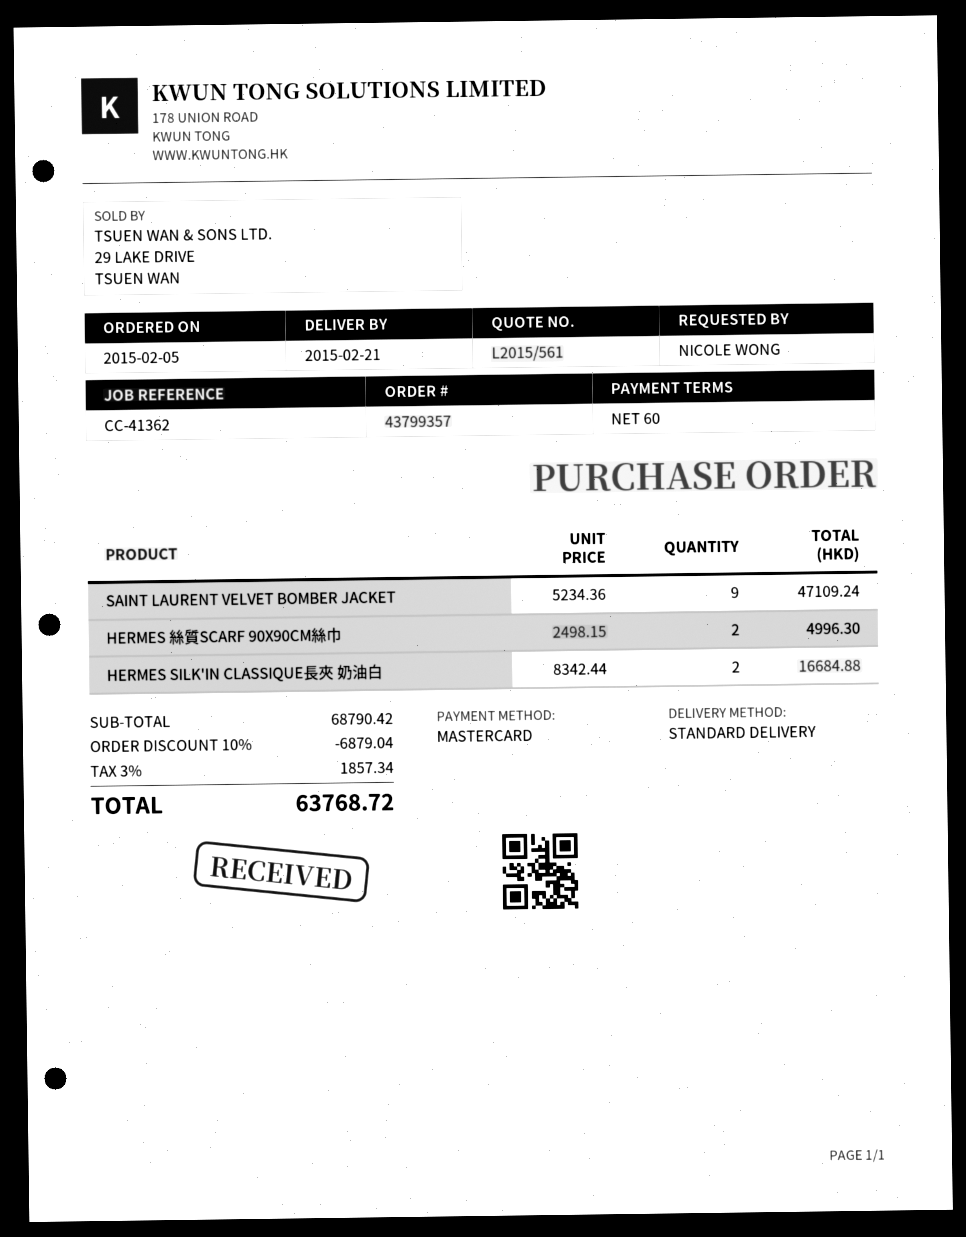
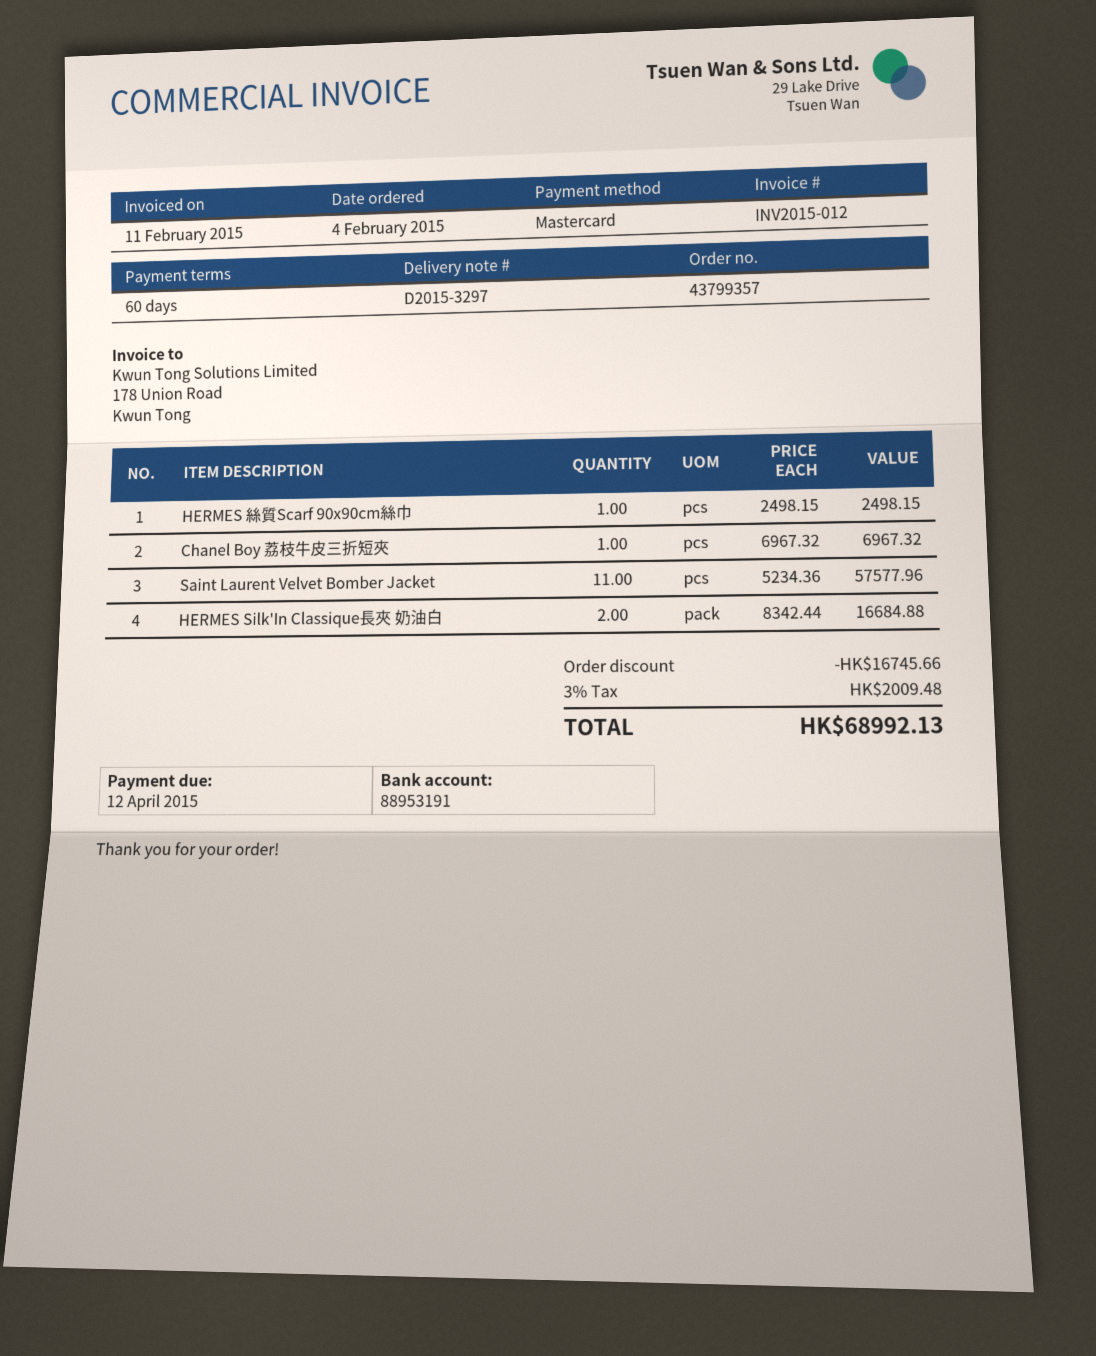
order date: 2015-02-05 -> 2015-02-04
SAINT LAURENT VELVET BOMBER JACKET: 9 x 5234.36 = 47109.24 -> 11 x 5234.36 = 57577.96
HERMES 絲質SCARF 90X90CM絲巾: 2 x 2498.15 = 4996.30 -> 1 x 2498.15 = 2498.15
Chanel Boy 荔枝牛皮三折短夾: none -> 1 x 6967.32 = 6967.32
discount: 6879.04 -> 16745.66
tax: 3% = 1857.34 -> 3% = 2009.48
total: 63768.72 -> 68992.13

